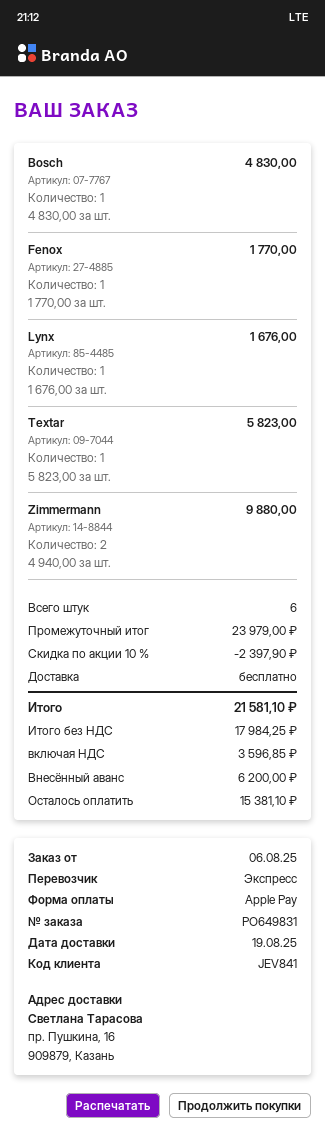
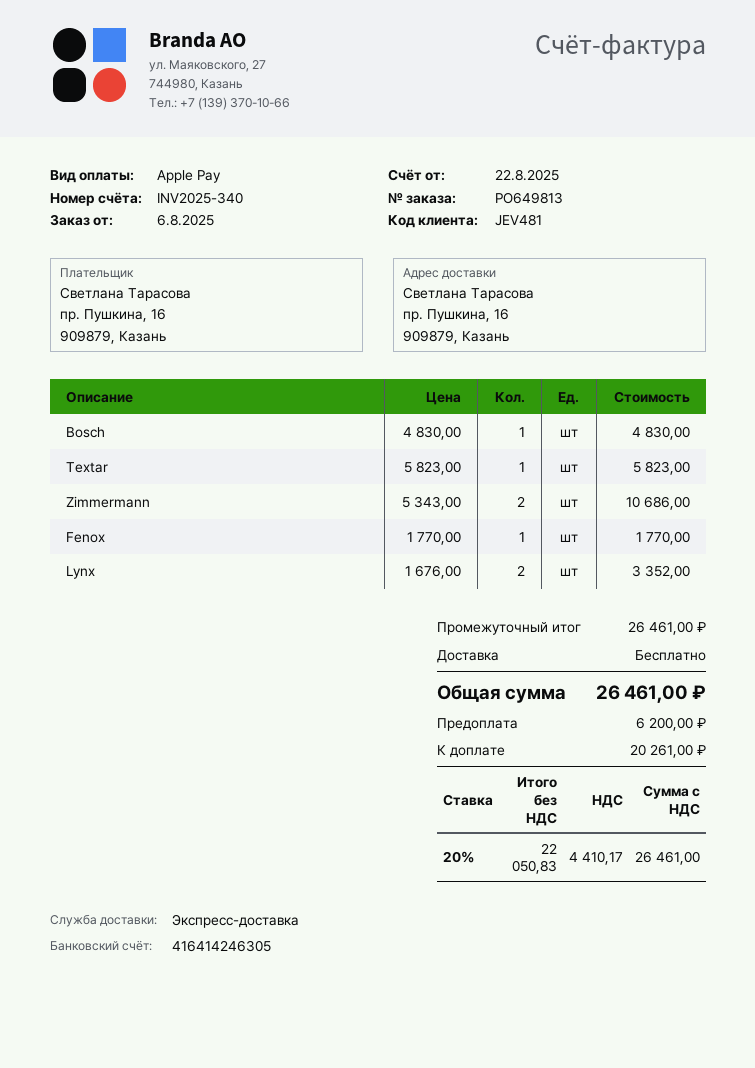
order number: PO649831 -> PO649813
customer number: JEV841 -> JEV481
Lynx: 1 x 1676.00 = 1676.00 -> 2 x 1676.00 = 3352.00
Zimmermann: 2 x 4940.00 = 9880.00 -> 2 x 5343.00 = 10686.00
subtotal: 23979.00 -> 26461.00
discount: 10% = 2397.90 -> none
net: 17984.25 -> 22050.83
tax: 3596.85 -> 4410.17
total: 21581.10 -> 26461.00
balance: 15381.10 -> 20261.00

